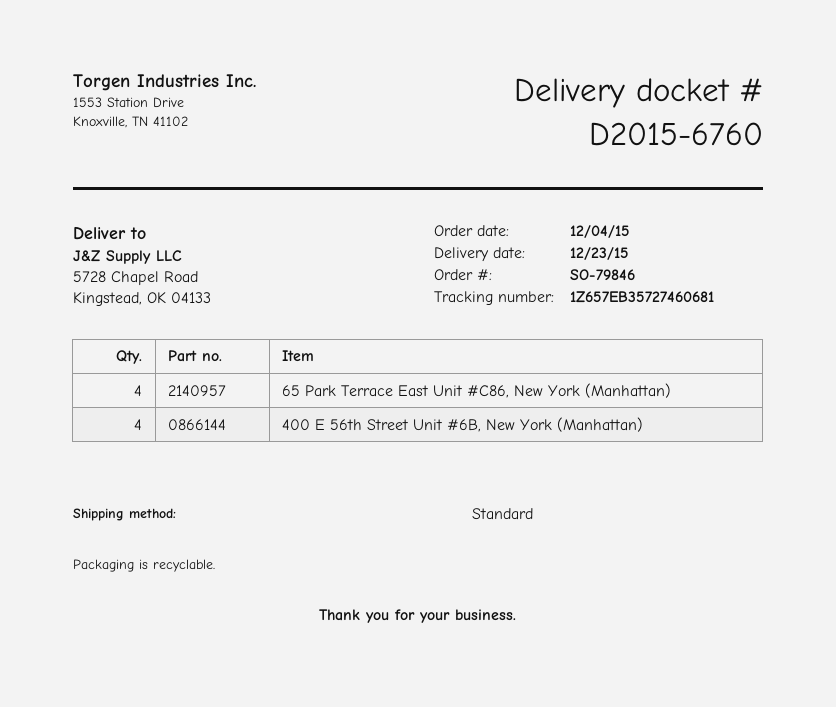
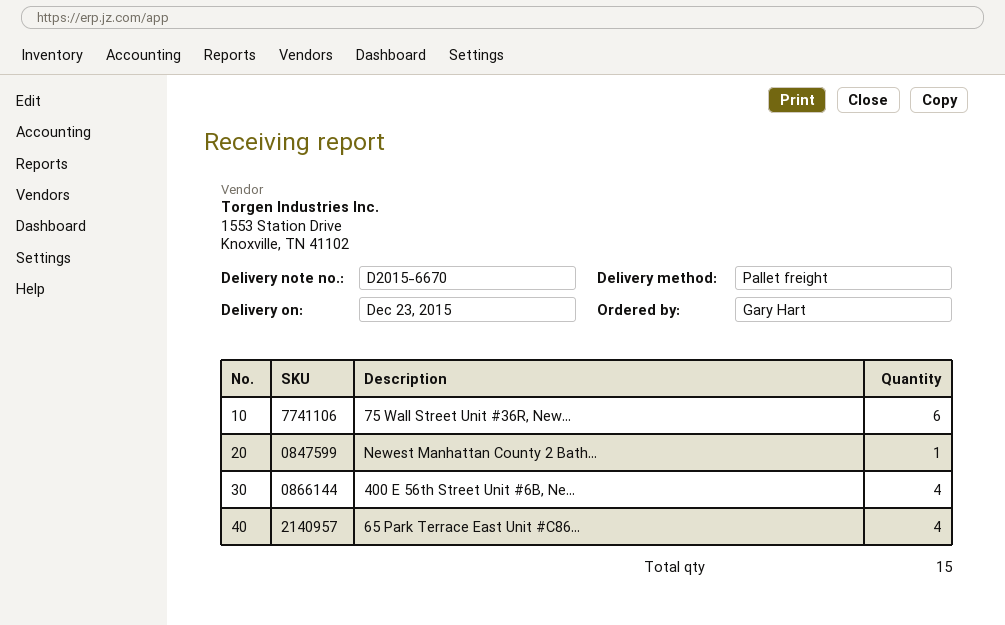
delivery note number: D2015-6760 -> D2015-6670
shipping method: standard -> pallet freight
75 Wall Street Unit #36R, New...: none -> 6
Newest Manhattan County 2 Bath...: none -> 1

